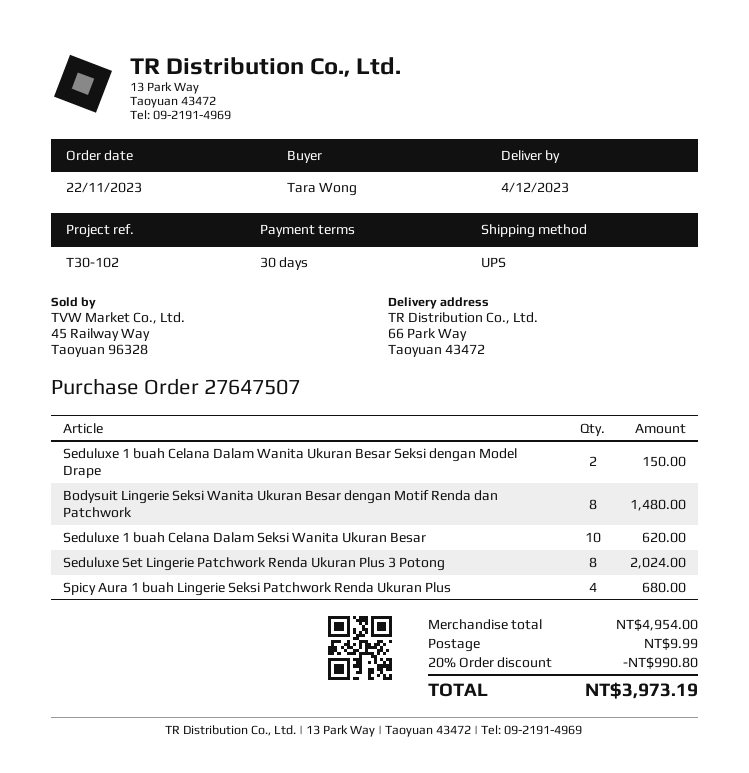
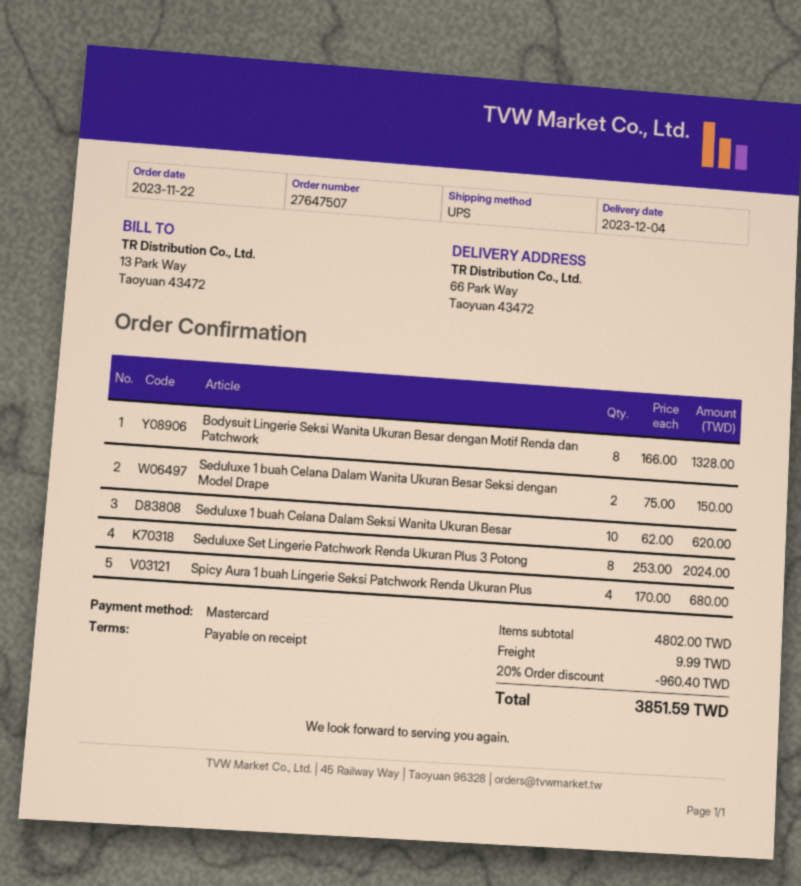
payment terms: 30 days -> on receipt
Bodysuit Lingerie Seksi Wanita Ukuran Besar dengan Motif Renda dan Patchwork: 8 for 1480.00 -> 8 for 1328.00
subtotal: 4954.00 -> 4802.00
discount: 20% = 990.80 -> 20% = 960.40
total: 3973.19 -> 3851.59

